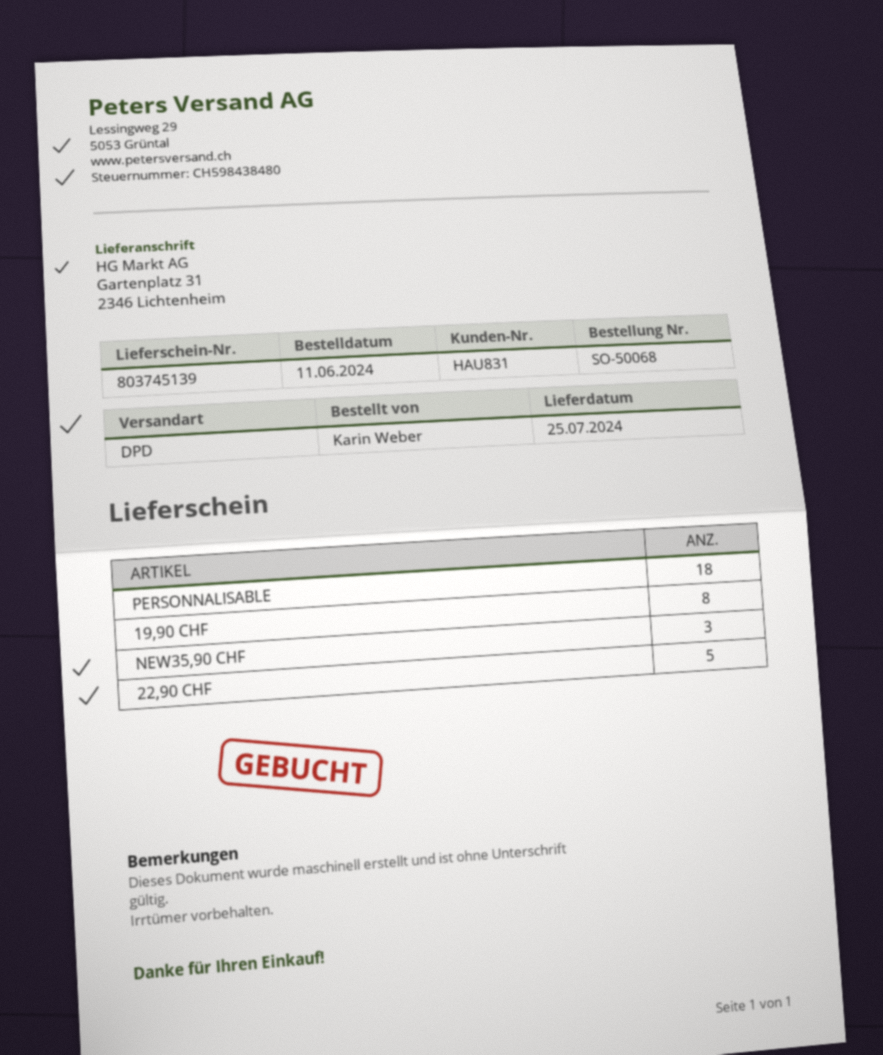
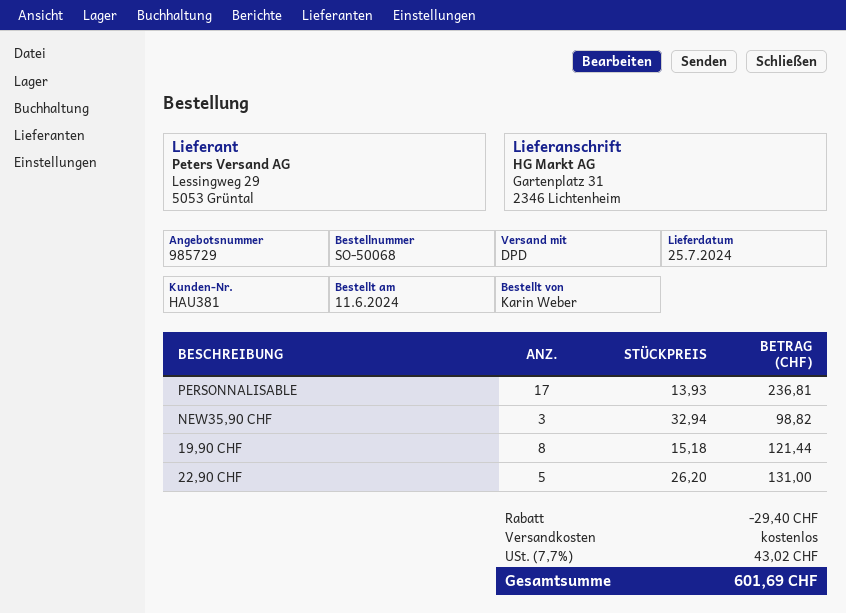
customer number: HAU831 -> HAU381
PERSONNALISABLE: 18 -> 17

